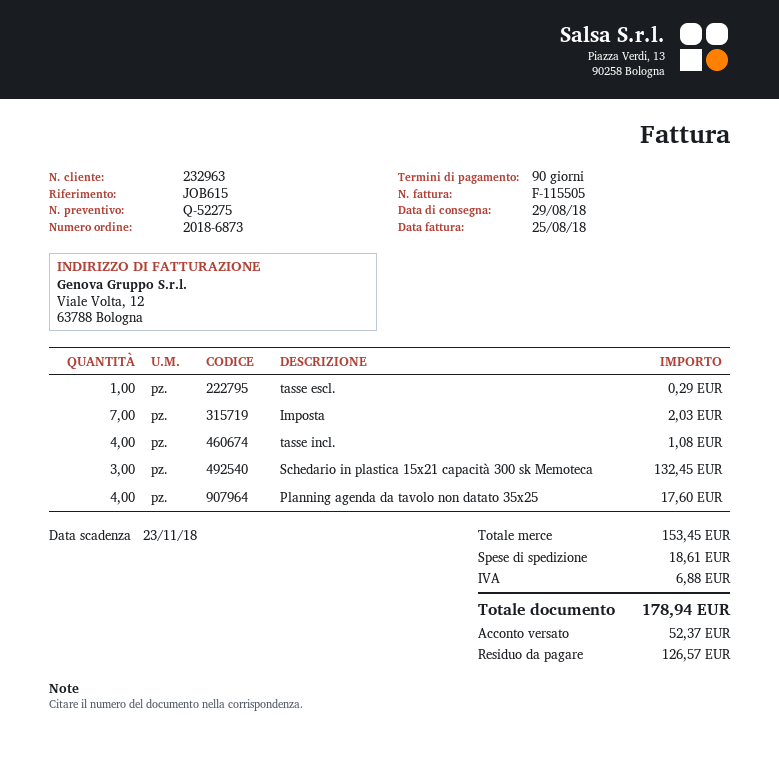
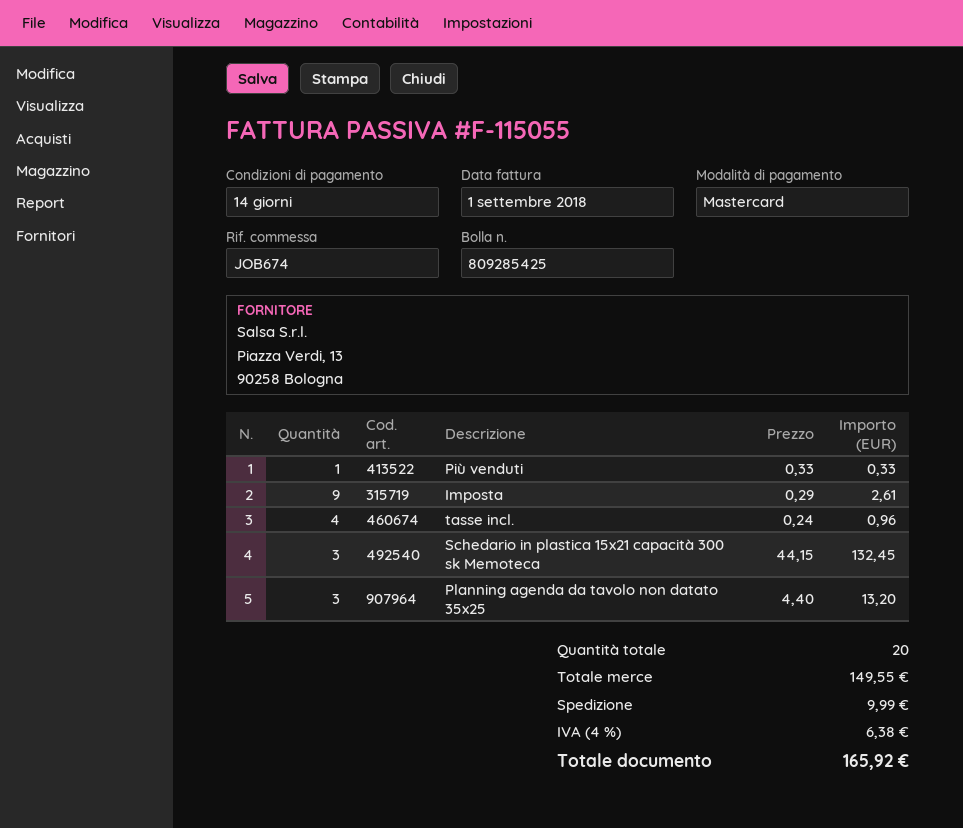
invoice number: F-115505 -> F-115055
invoice date: 2018-08-25 -> 2018-09-01
payment terms: 90 days -> 14 days
reference: JOB615 -> JOB674
tasse escl.: 1 for 0.29 -> none
Imposta: 7 for 2.03 -> 9 for 2.61
tasse incl.: 4 for 1.08 -> 4 for 0.96
Planning agenda da tavolo non datato 35x25: 4 for 17.60 -> 3 for 13.20
Più venduti: none -> 1 for 0.33
subtotal: 153.45 -> 149.55
shipping: 18.61 -> 9.99
tax: 6.88 -> 6.38
total: 178.94 -> 165.92

